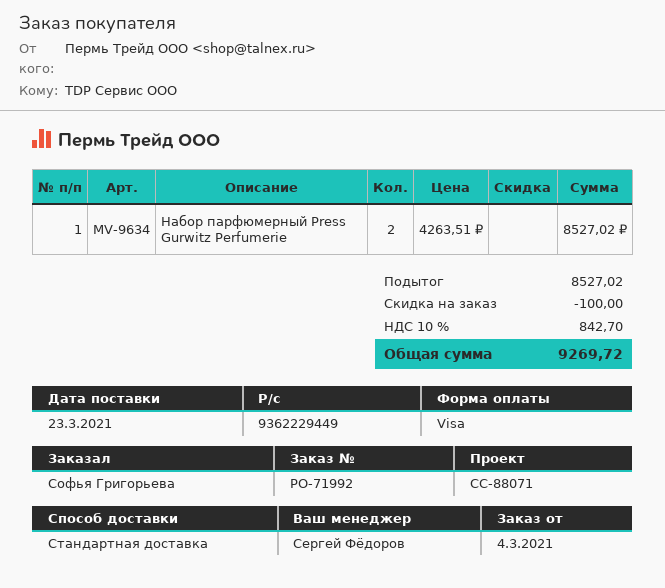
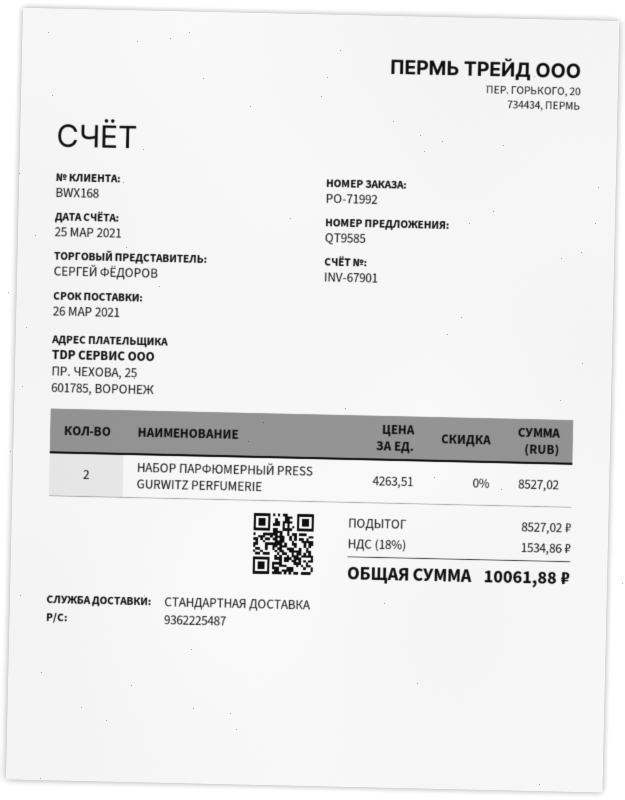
delivery date: 2021-03-23 -> 2021-03-26
bank account: 9362229449 -> 9362225487
discount: 100.00 -> none
tax: 10% = 842.70 -> 18% = 1534.86
total: 9269.72 -> 10061.88

